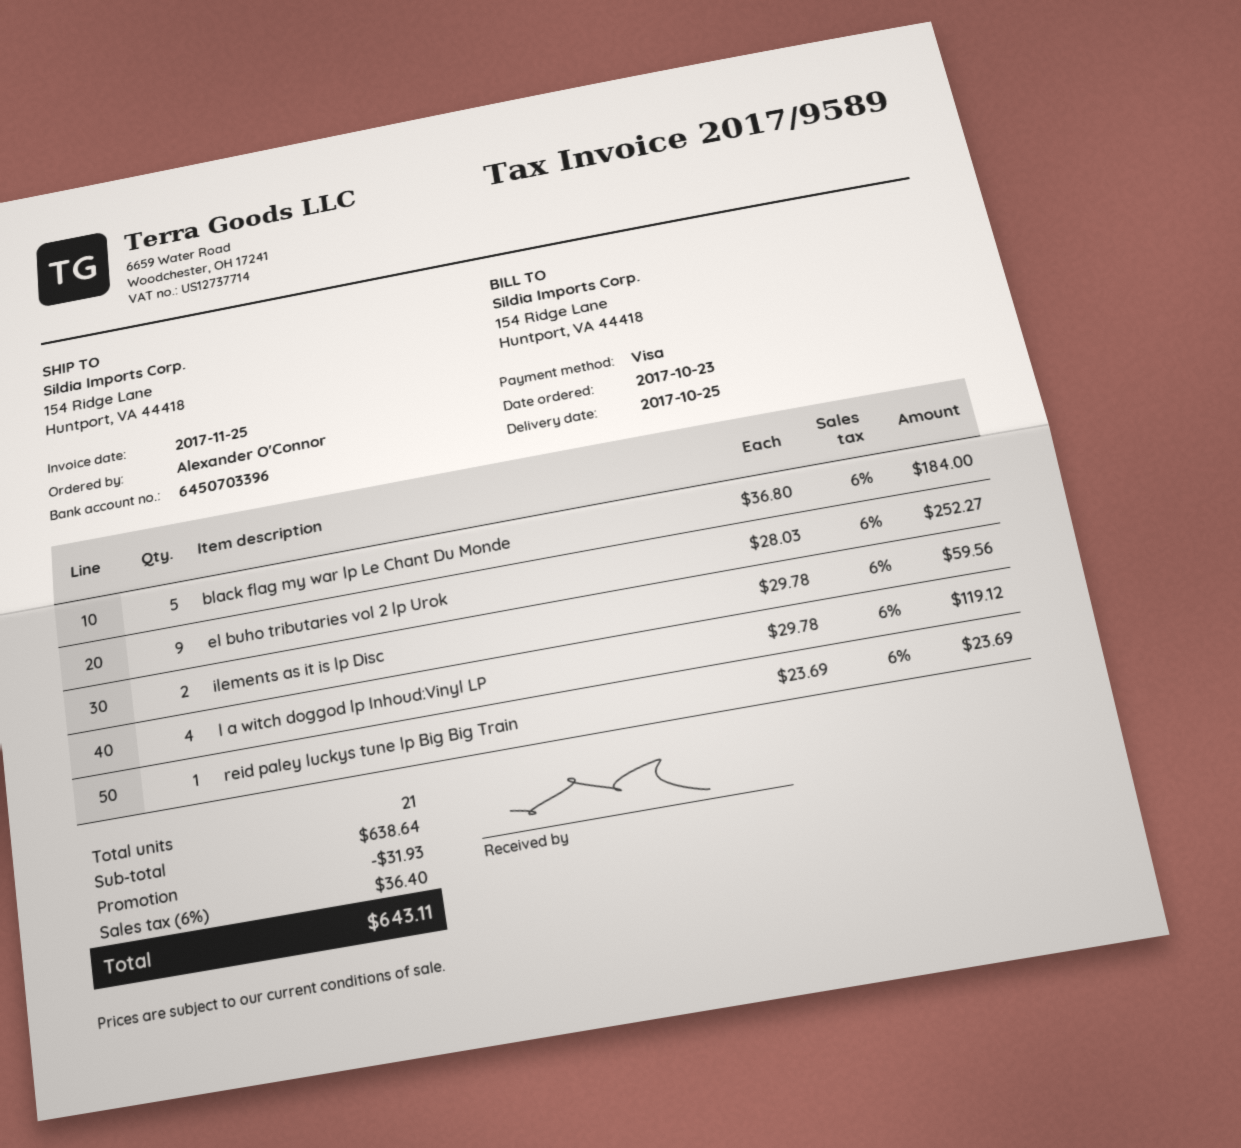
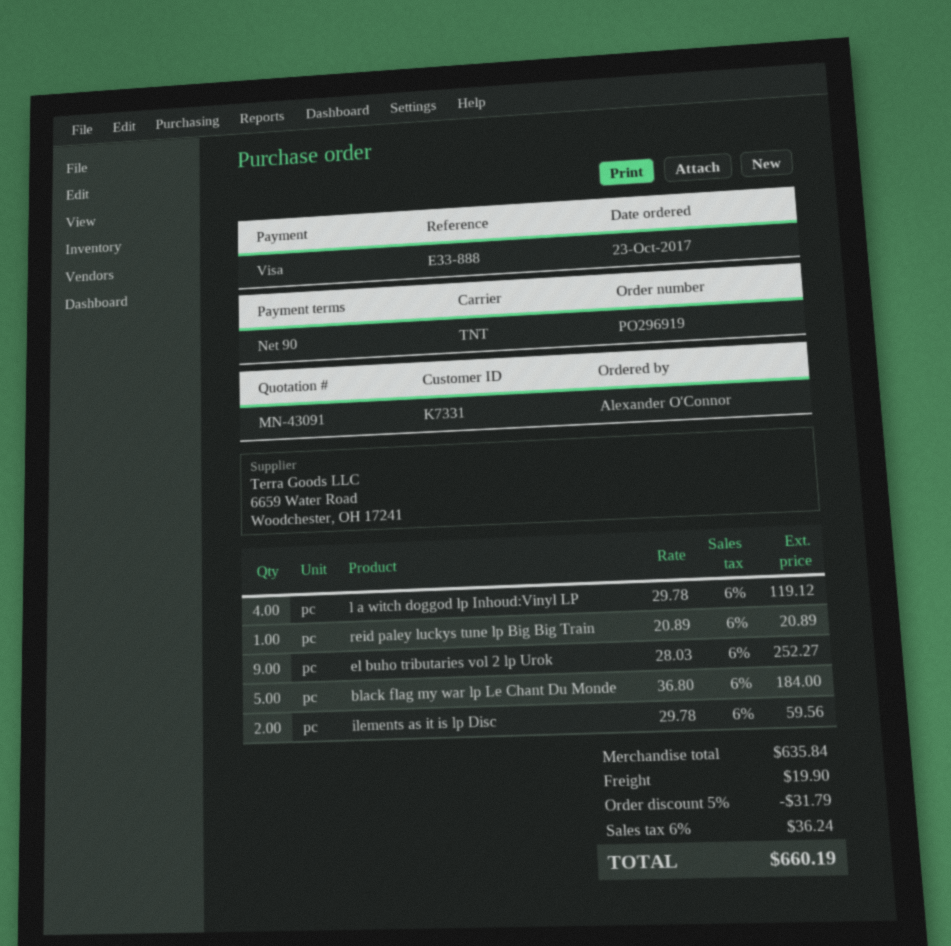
reid paley luckys tune lp Big Big Train: 1 x 23.69 = 23.69 -> 1 x 20.89 = 20.89
subtotal: 638.64 -> 635.84
discount: 31.93 -> 31.79
shipping: none -> 19.90
tax: 6% = 36.40 -> 6% = 36.24
total: 643.11 -> 660.19

